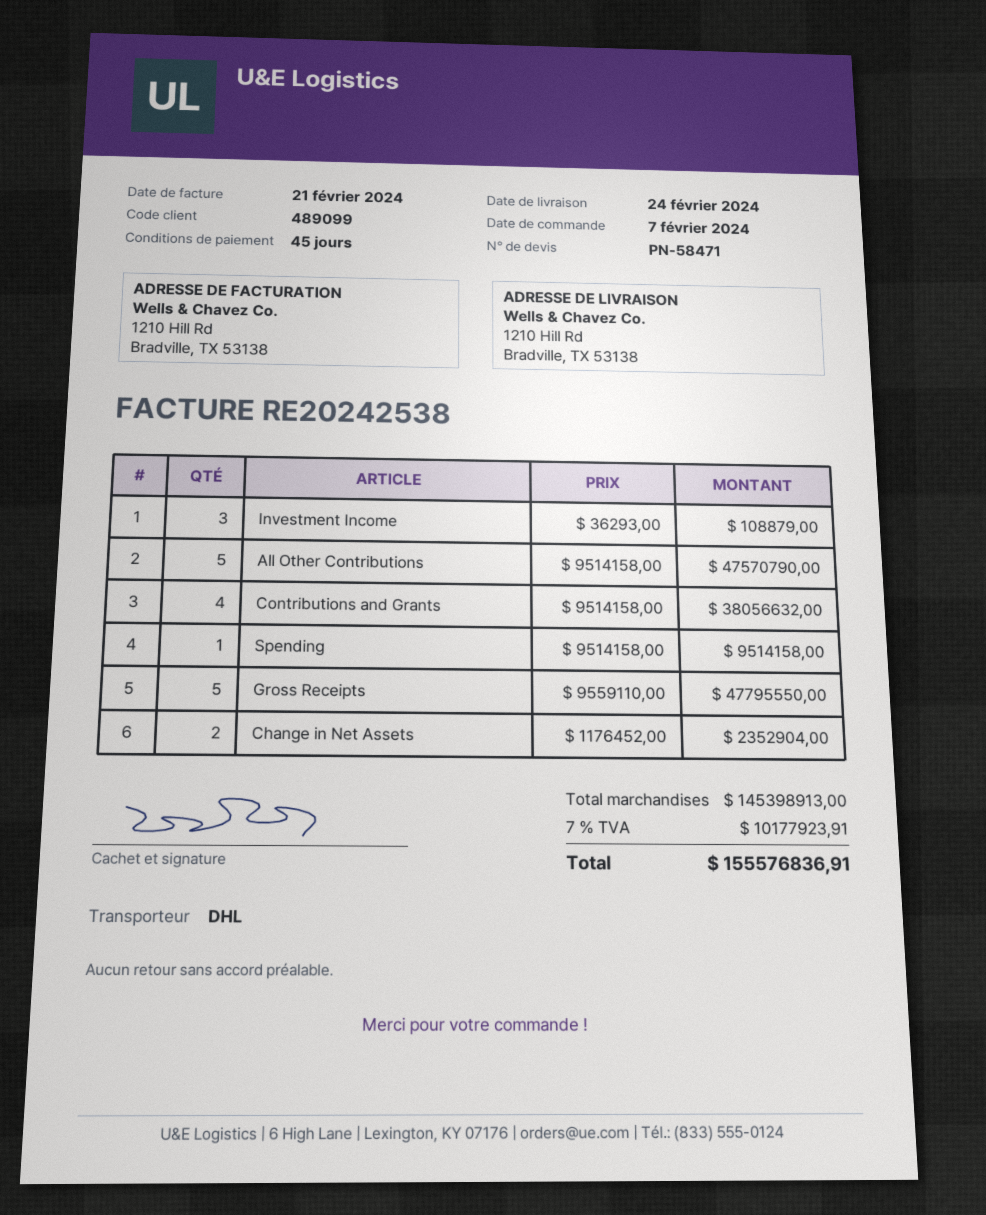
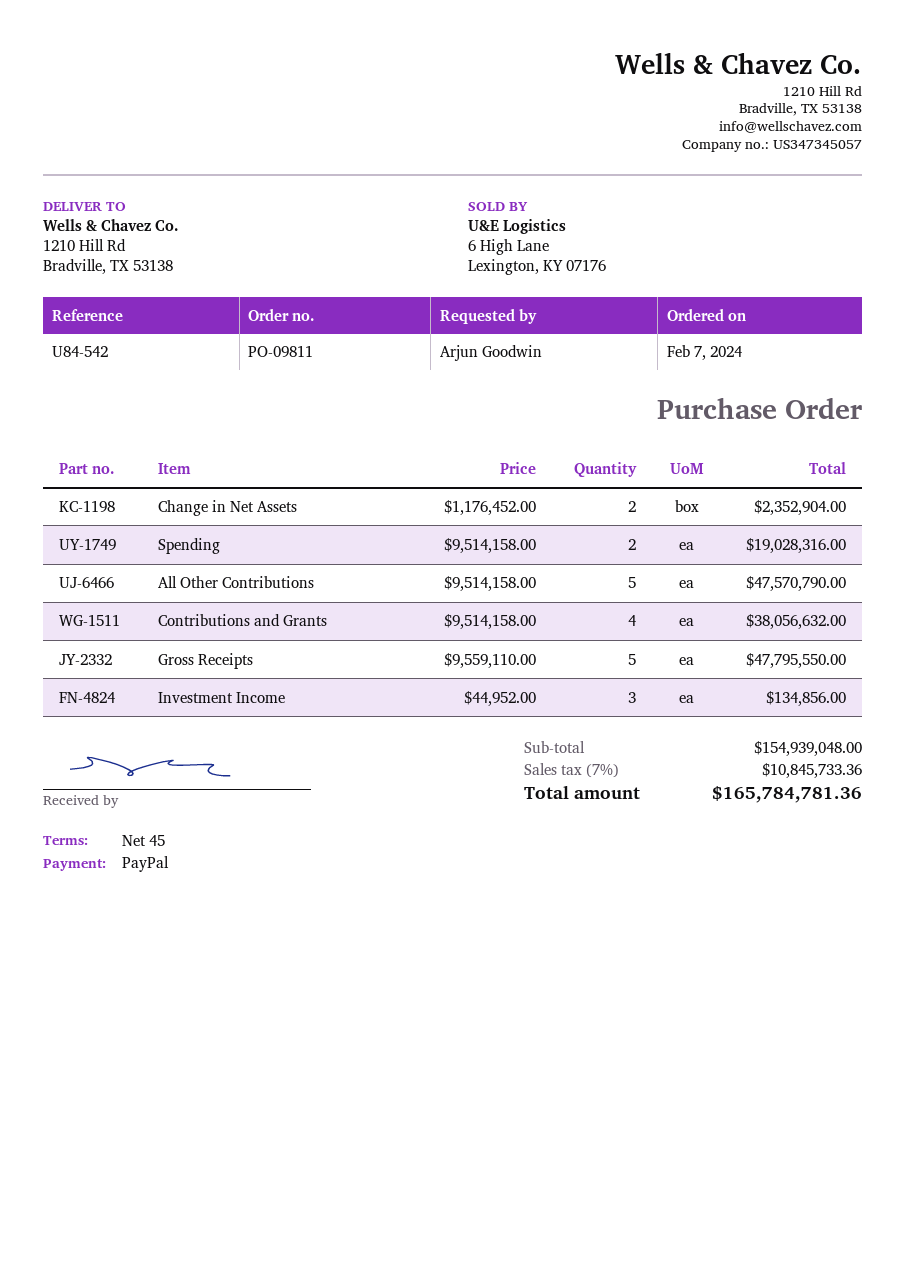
Investment Income: 3 x 36293.00 = 108879.00 -> 3 x 44952.00 = 134856.00
Spending: 1 x 9514158.00 = 9514158.00 -> 2 x 9514158.00 = 19028316.00
subtotal: 145398913.00 -> 154939048.00
tax: 7% = 10177923.91 -> 7% = 10845733.36
total: 155576836.91 -> 165784781.36

